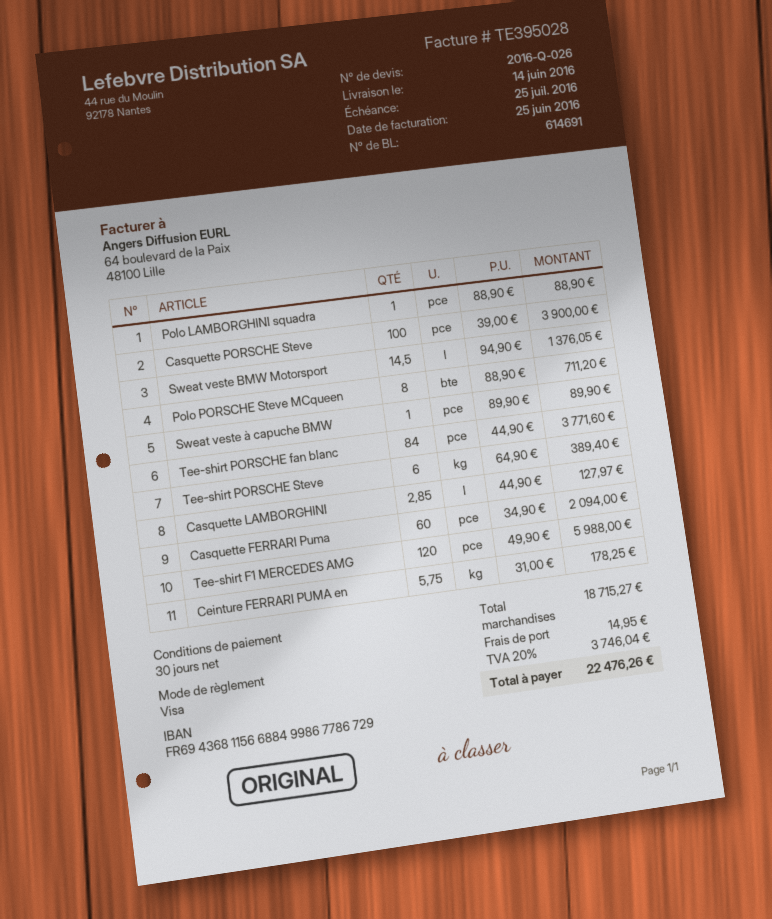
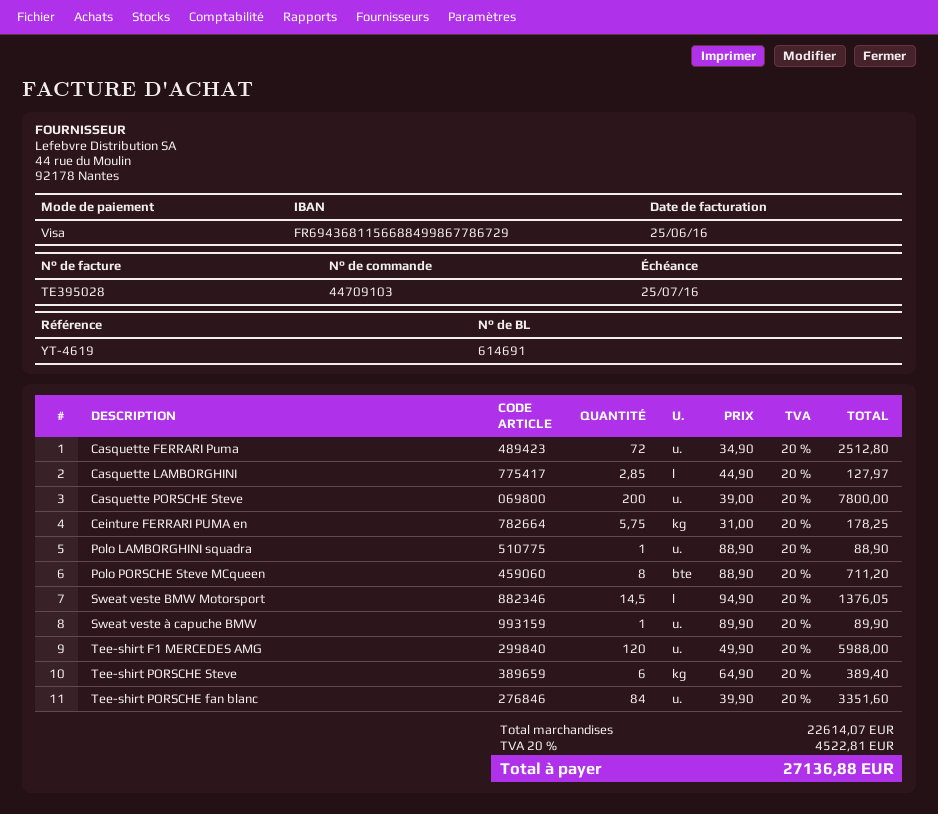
Casquette PORSCHE Steve: 100 x 39.00 = 3900.00 -> 200 x 39.00 = 7800.00
Tee-shirt PORSCHE fan blanc: 84 x 44.90 = 3771.60 -> 84 x 39.90 = 3351.60
Casquette FERRARI Puma: 60 x 34.90 = 2094.00 -> 72 x 34.90 = 2512.80
subtotal: 18715.27 -> 22614.07
shipping: 14.95 -> none
tax: 20% = 3746.04 -> 20% = 4522.81
total: 22476.26 -> 27136.88

